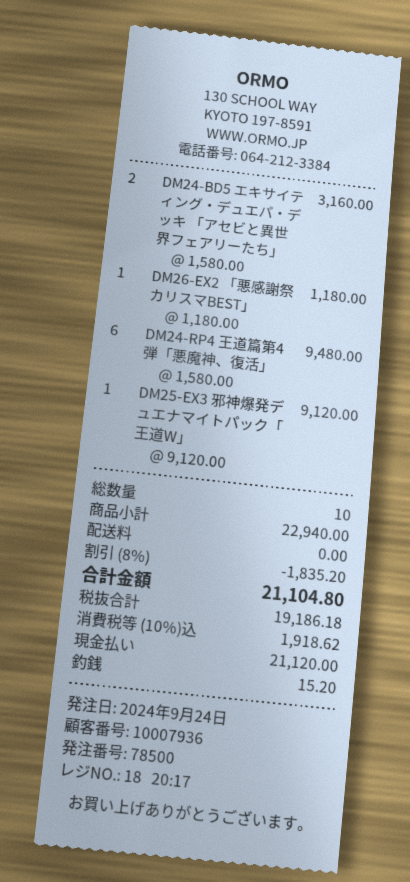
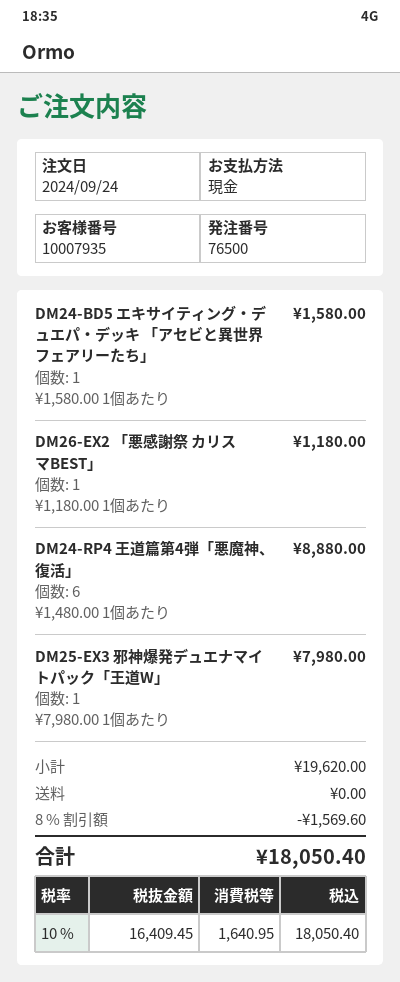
order number: 78500 -> 76500
customer number: 10007936 -> 10007935
DM24-BD5 エキサイティング・デュエパ・デッキ 「アセビと異世界フェアリーたち」: 2 x 1580.00 = 3160.00 -> 1 x 1580.00 = 1580.00
DM24-RP4 王道篇第4弾「悪魔神、復活」: 6 x 1580.00 = 9480.00 -> 6 x 1480.00 = 8880.00
DM25-EX3 邪神爆発デュエナマイトパック「王道W」: 1 x 9120.00 = 9120.00 -> 1 x 7980.00 = 7980.00
subtotal: 22940.00 -> 19620.00
discount: 8% = 1835.20 -> 8% = 1569.60
net: 19186.18 -> 16409.45
tax: 10% = 1918.62 -> 10% = 1640.95
total: 21104.80 -> 18050.40

